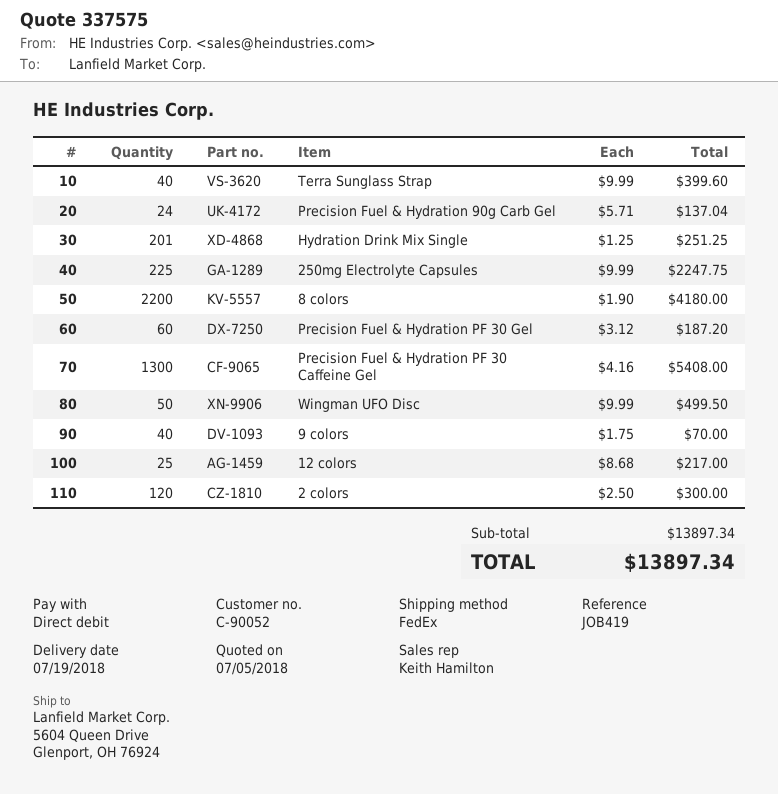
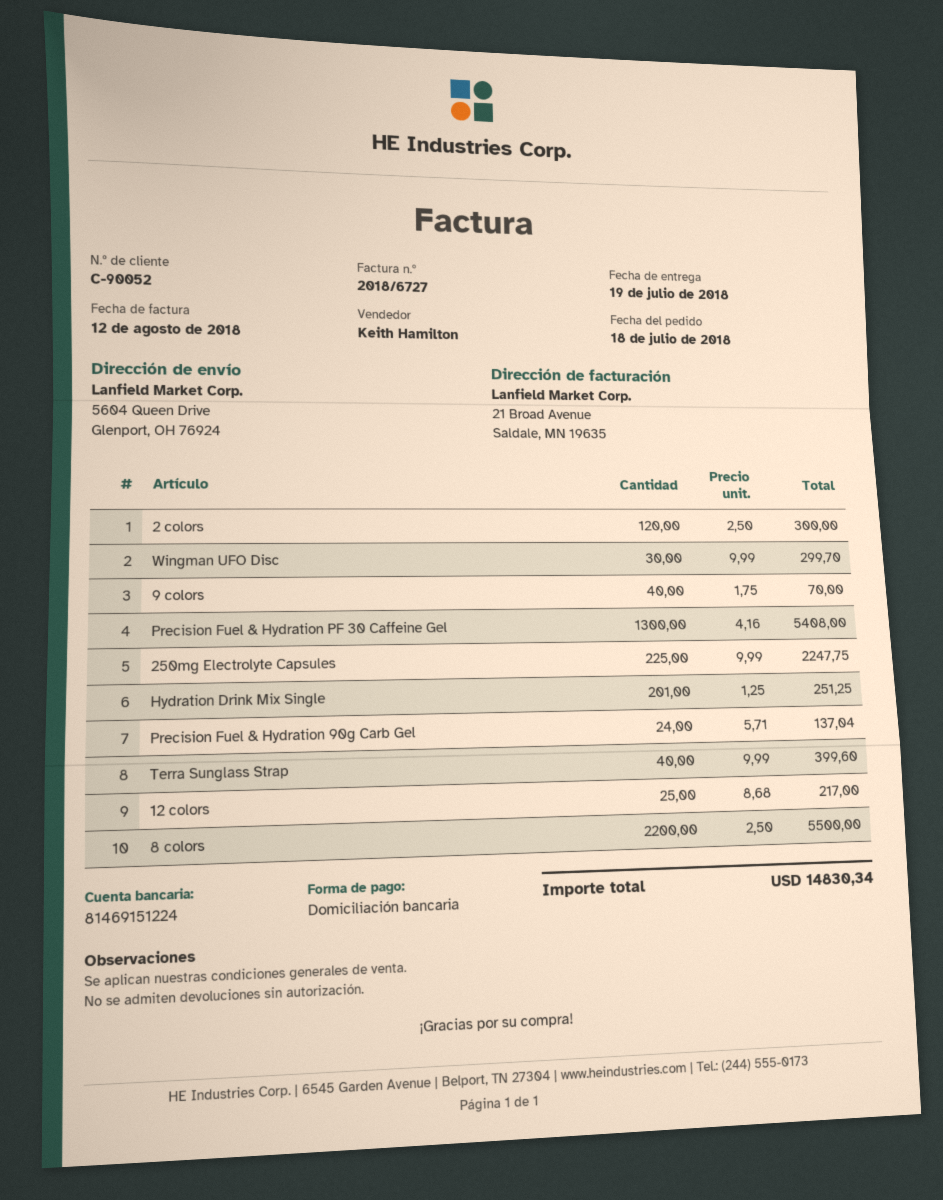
8 colors: 2200 x 1.90 = 4180.00 -> 2200 x 2.50 = 5500.00
Precision Fuel & Hydration PF 30 Gel: 60 x 3.12 = 187.20 -> none
Wingman UFO Disc: 50 x 9.99 = 499.50 -> 30 x 9.99 = 299.70
total: 13897.34 -> 14830.34

